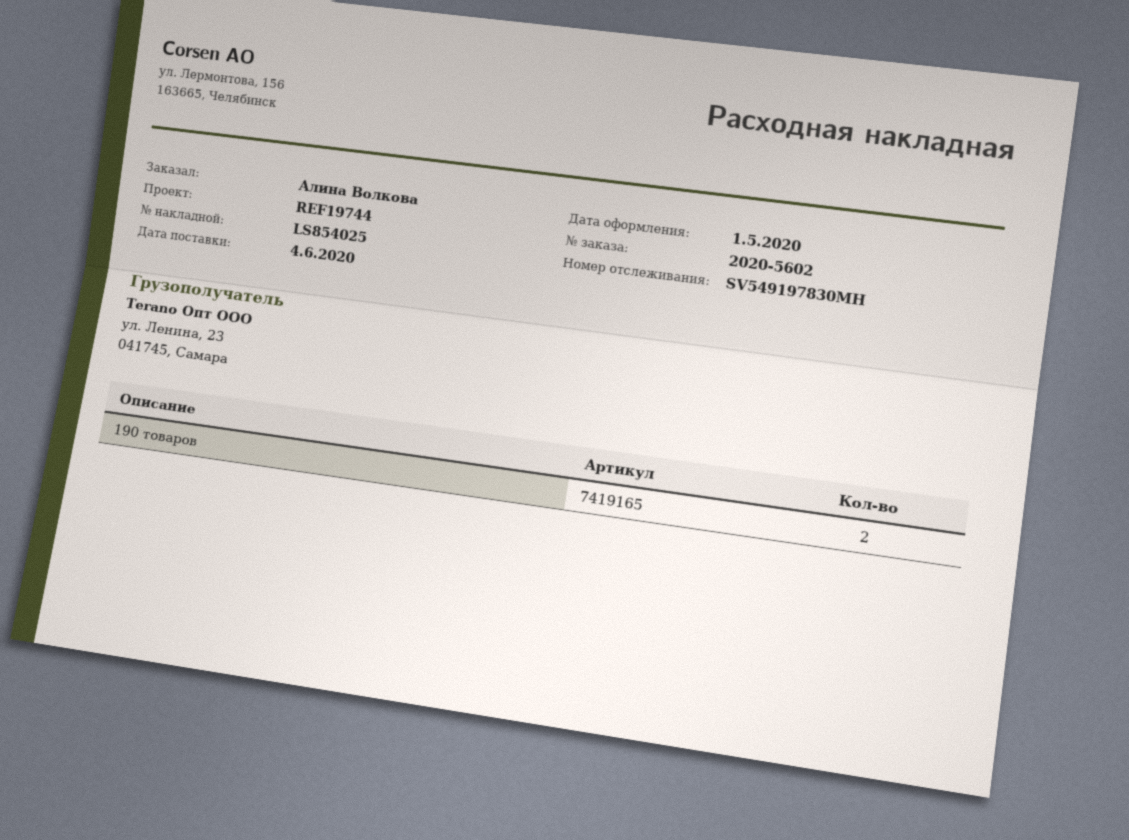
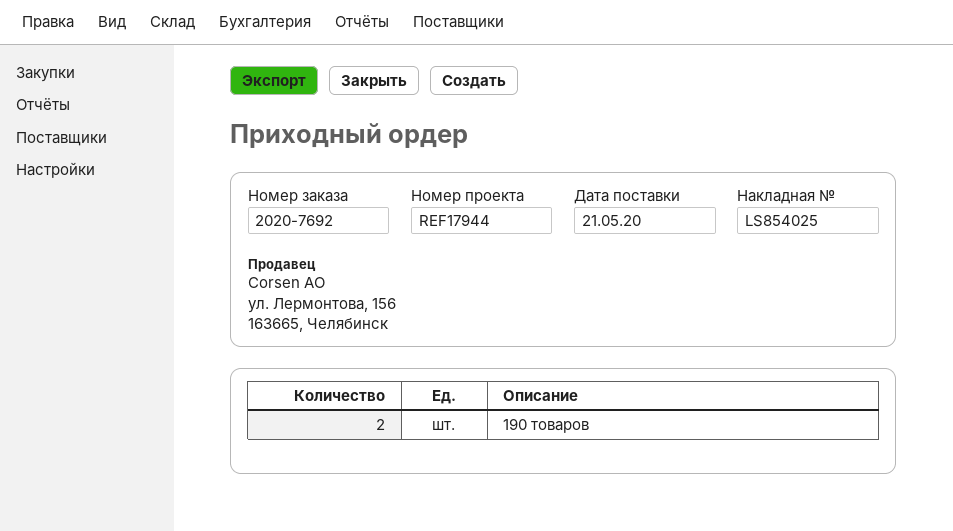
order number: 2020-5602 -> 2020-7692
delivery date: 2020-06-04 -> 2020-05-21
reference: REF19744 -> REF17944

